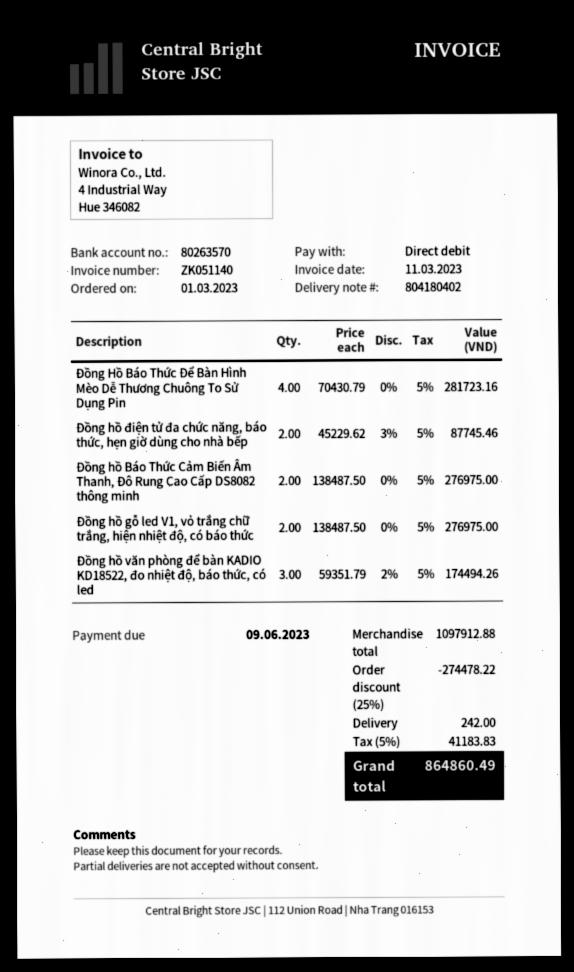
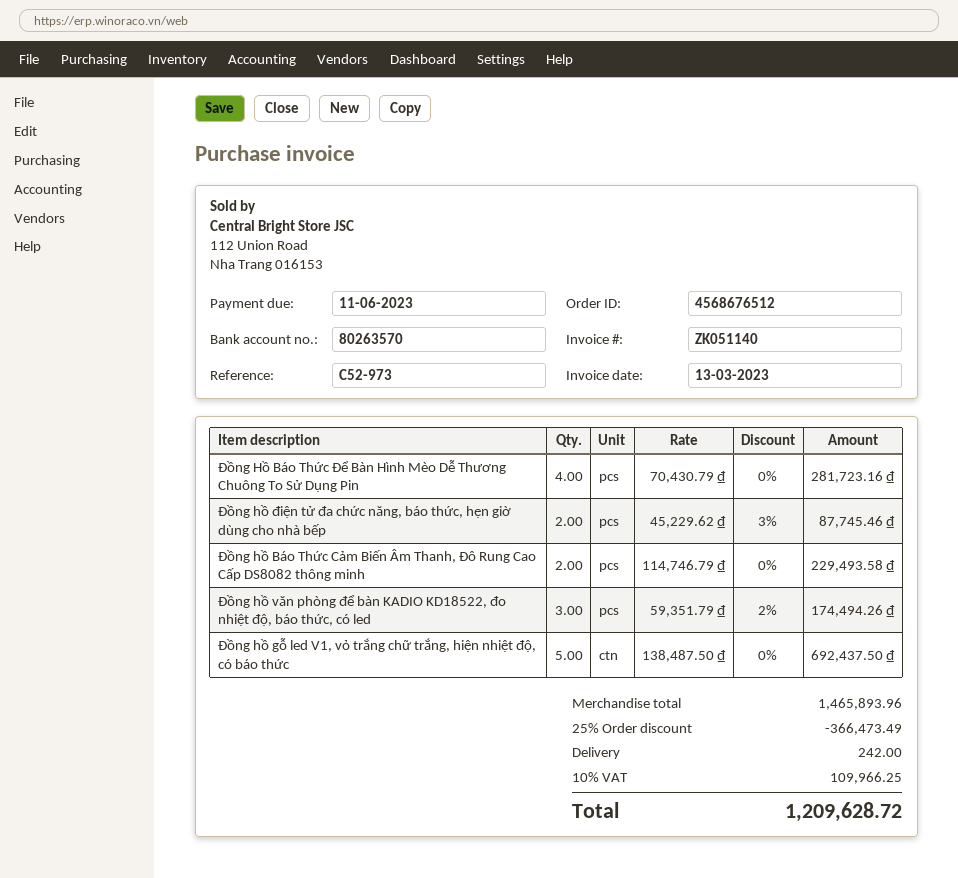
invoice date: 2023-03-11 -> 2023-03-13
due date: 2023-06-09 -> 2023-06-11
Đồng hồ Báo Thức Cảm Biến Âm Thanh, Đô Rung Cao Cấp DS8082 thông minh: 2 x 138487.50 = 276975.00 -> 2 x 114746.79 = 229493.58
Đồng hồ gỗ led V1, vỏ trắng chữ trắng, hiện nhiệt độ, có báo thức: 2 x 138487.50 = 276975.00 -> 5 x 138487.50 = 692437.50
subtotal: 1097912.88 -> 1465893.96
discount: 25% = 274478.22 -> 25% = 366473.49
tax: 5% = 41183.83 -> 10% = 109966.25
total: 864860.49 -> 1209628.72

